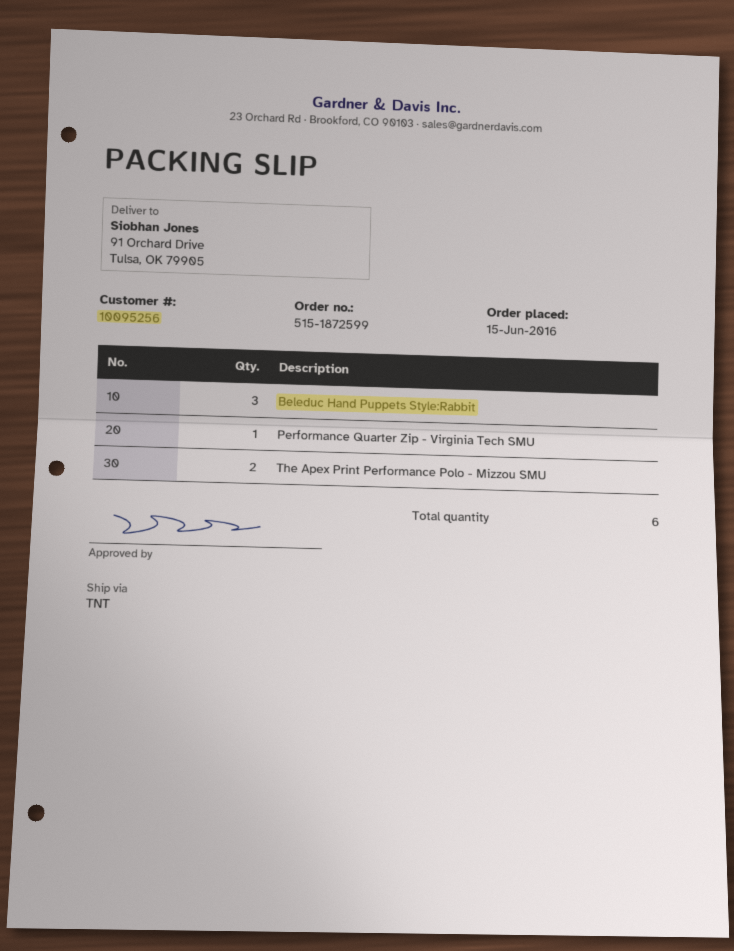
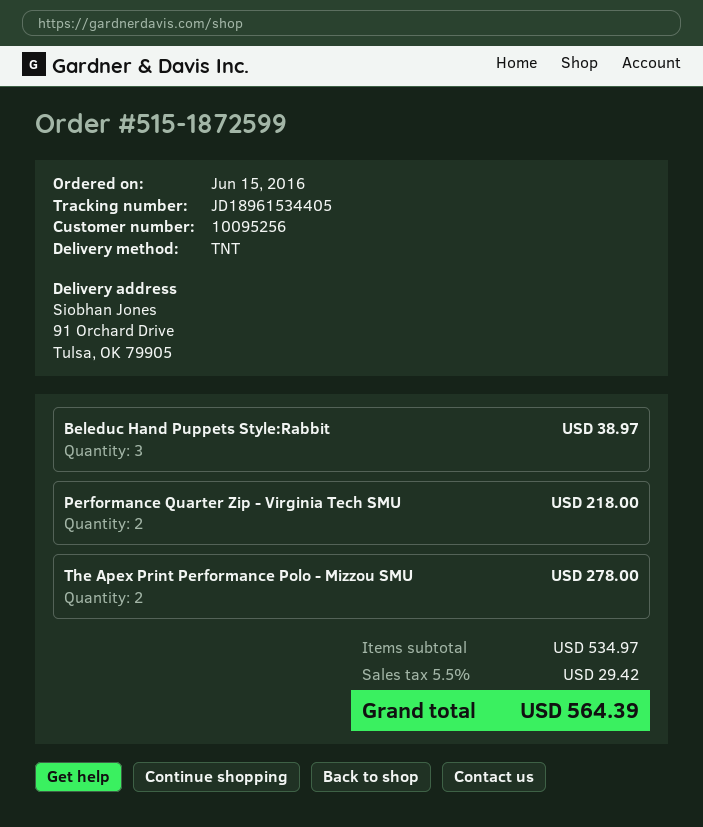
Performance Quarter Zip - Virginia Tech SMU: 1 -> 2

